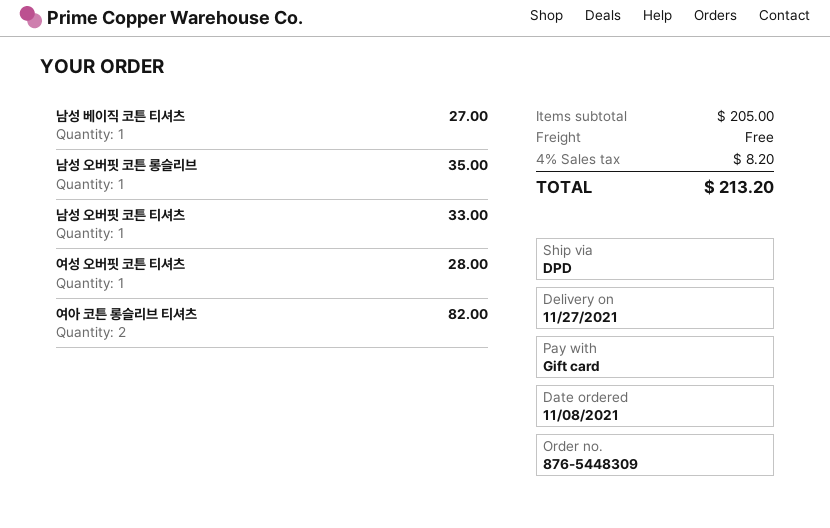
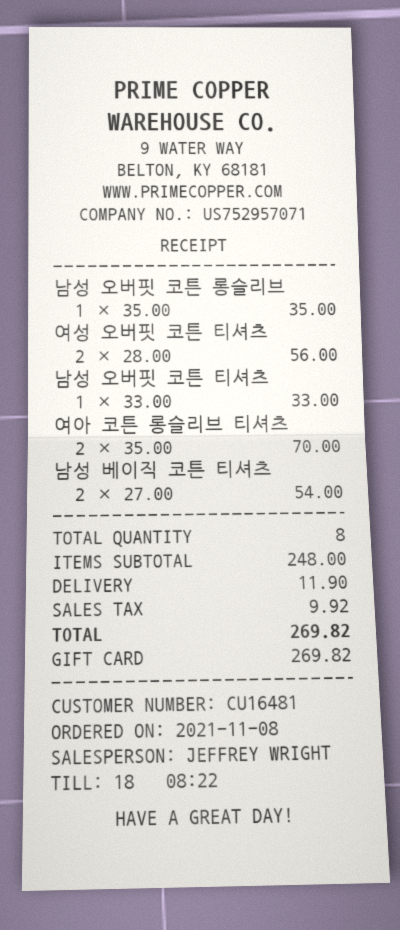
남성 베이직 코튼 티셔츠: 1 for 27.00 -> 2 for 54.00
여성 오버핏 코튼 티셔츠: 1 for 28.00 -> 2 for 56.00
여아 코튼 롱슬리브 티셔츠: 2 for 82.00 -> 2 for 70.00
subtotal: 205.00 -> 248.00
shipping: 0.00 -> 11.90
tax: 8.20 -> 9.92
total: 213.20 -> 269.82

